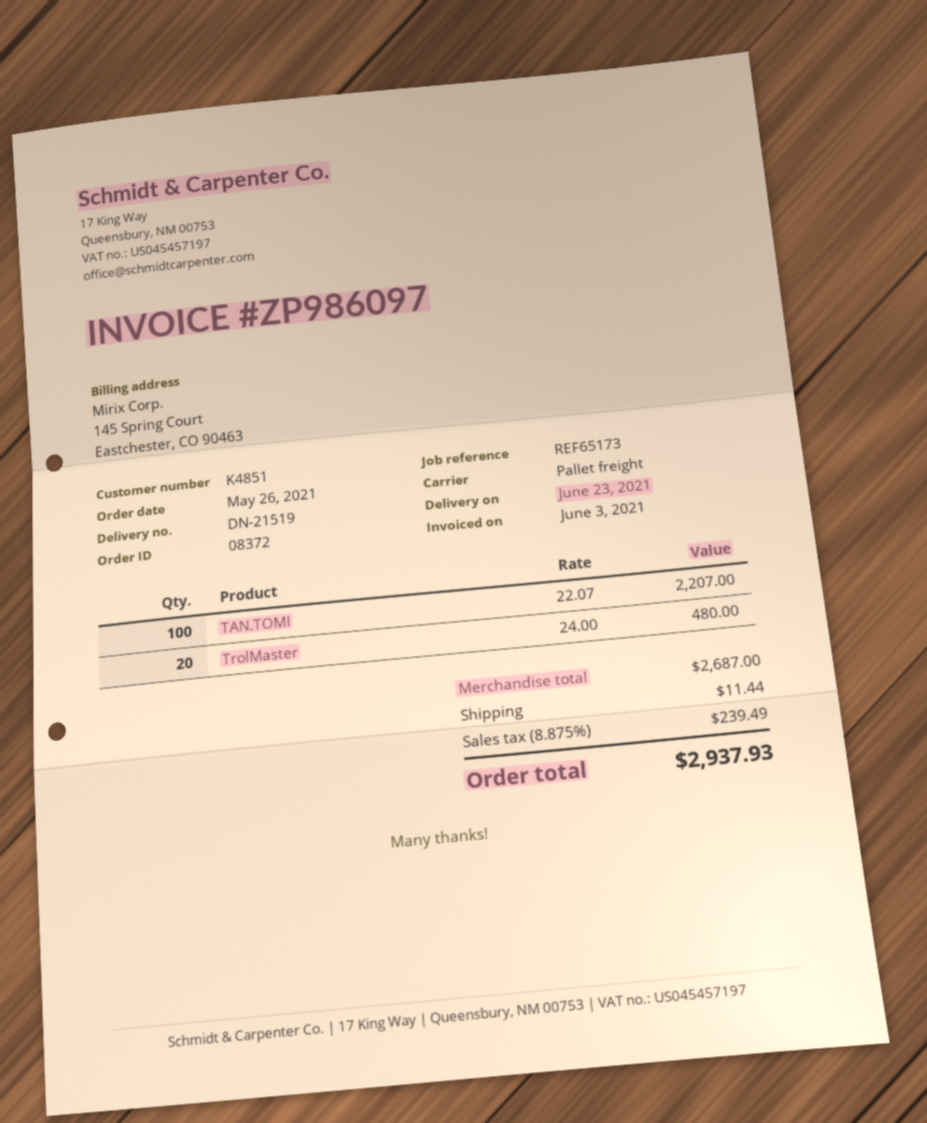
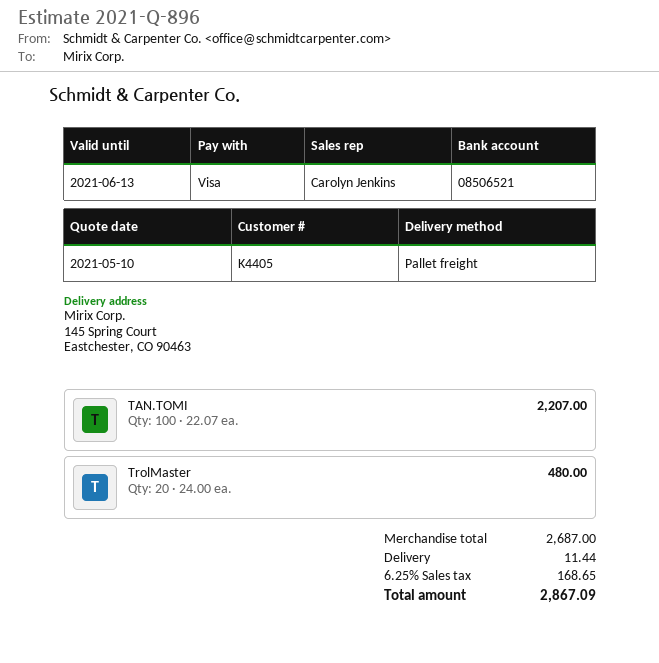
customer number: K4851 -> K4405
tax: 8.875% = 239.49 -> 6.25% = 168.65
total: 2937.93 -> 2867.09

